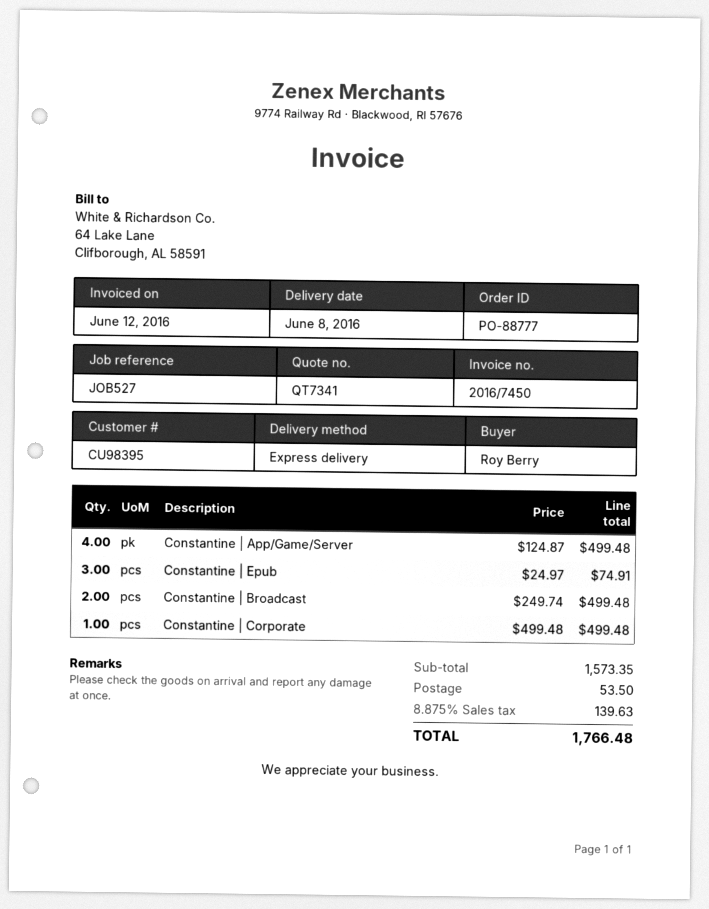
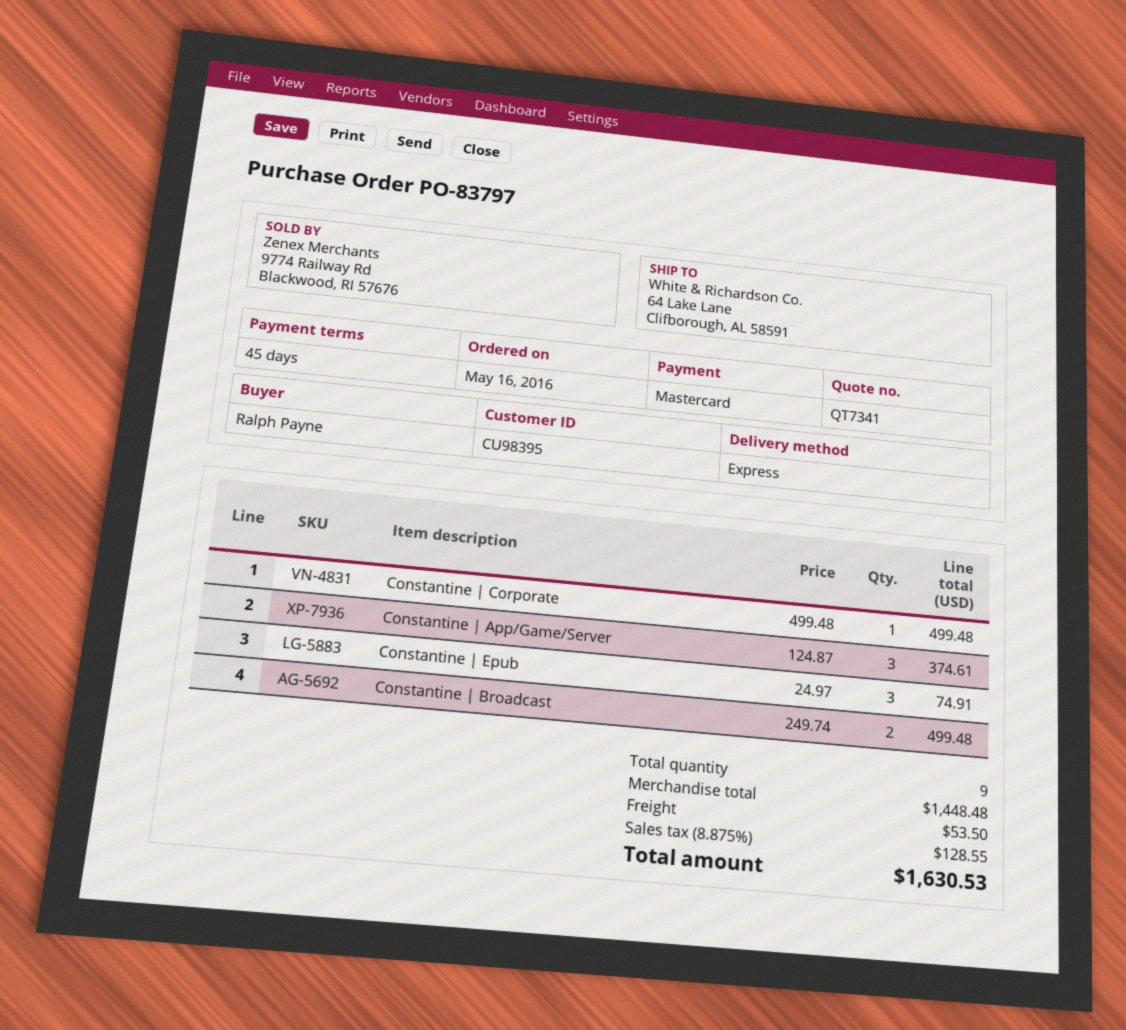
order number: PO-88777 -> PO-83797
ordered by: Roy Berry -> Ralph Payne
Constantine | App/Game/Server: 4 x 124.87 = 499.48 -> 3 x 124.87 = 374.61
subtotal: 1573.35 -> 1448.48
tax: 8.875% = 139.63 -> 8.875% = 128.55
total: 1766.48 -> 1630.53

